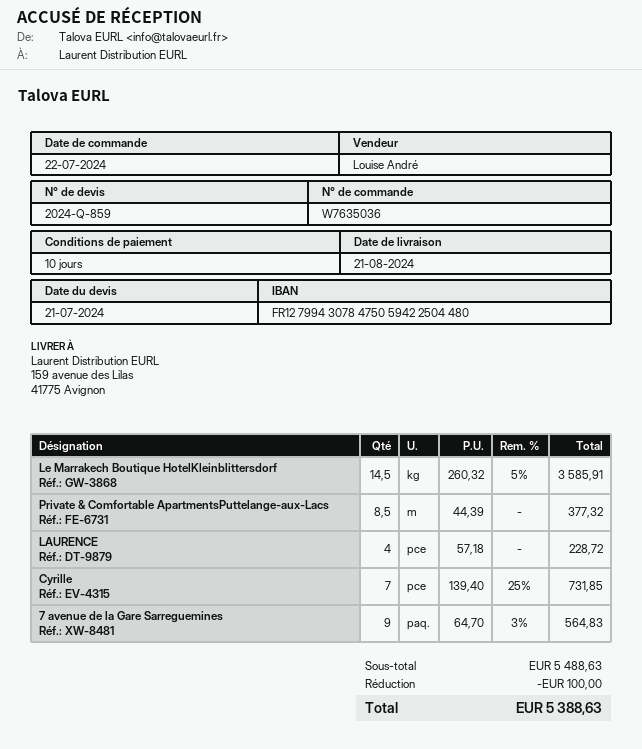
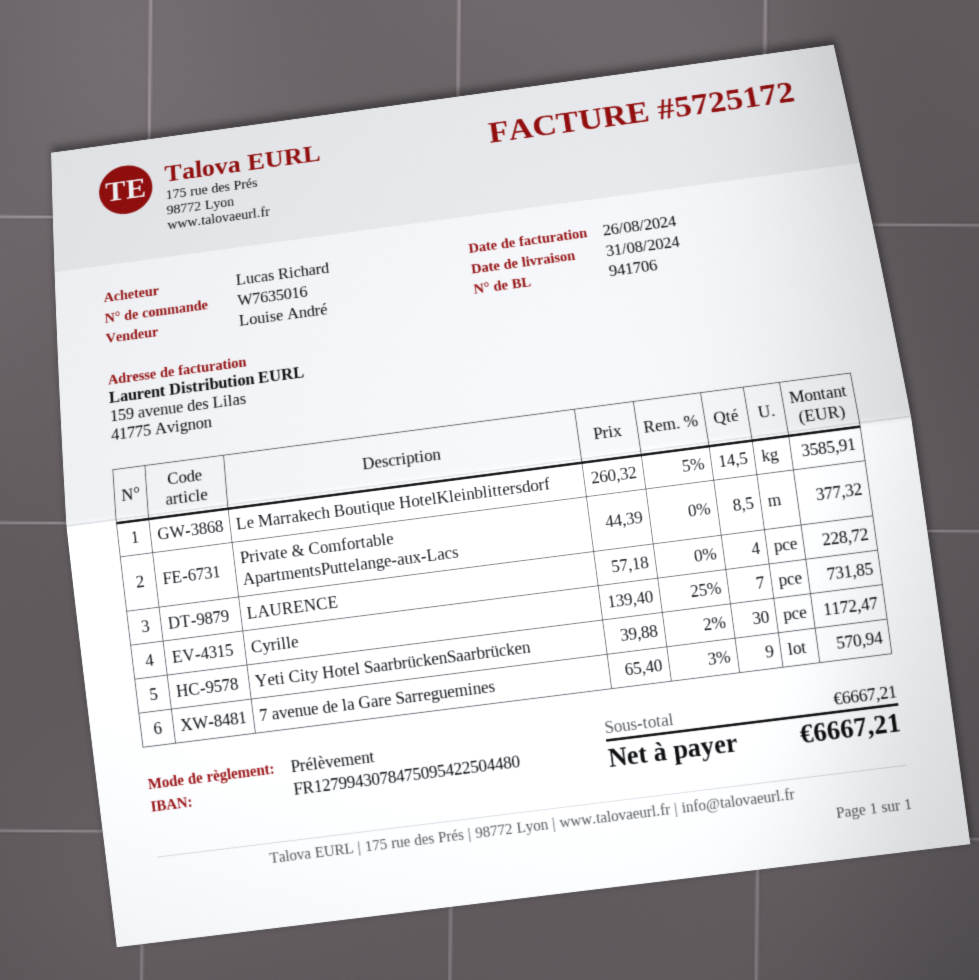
order number: W7635036 -> W7635016
delivery date: 2024-08-21 -> 2024-08-31
bank account: FR1279943078475059422504480 -> FR1279943078475095422504480
7 avenue de la Gare Sarreguemines: 9 x 64.70 - 3% = 564.83 -> 9 x 65.40 - 3% = 570.94
Yeti City Hotel SaarbrückenSaarbrücken: none -> 30 x 39.88 - 2% = 1172.47
subtotal: 5488.63 -> 6667.21
discount: 100.00 -> none
total: 5388.63 -> 6667.21

